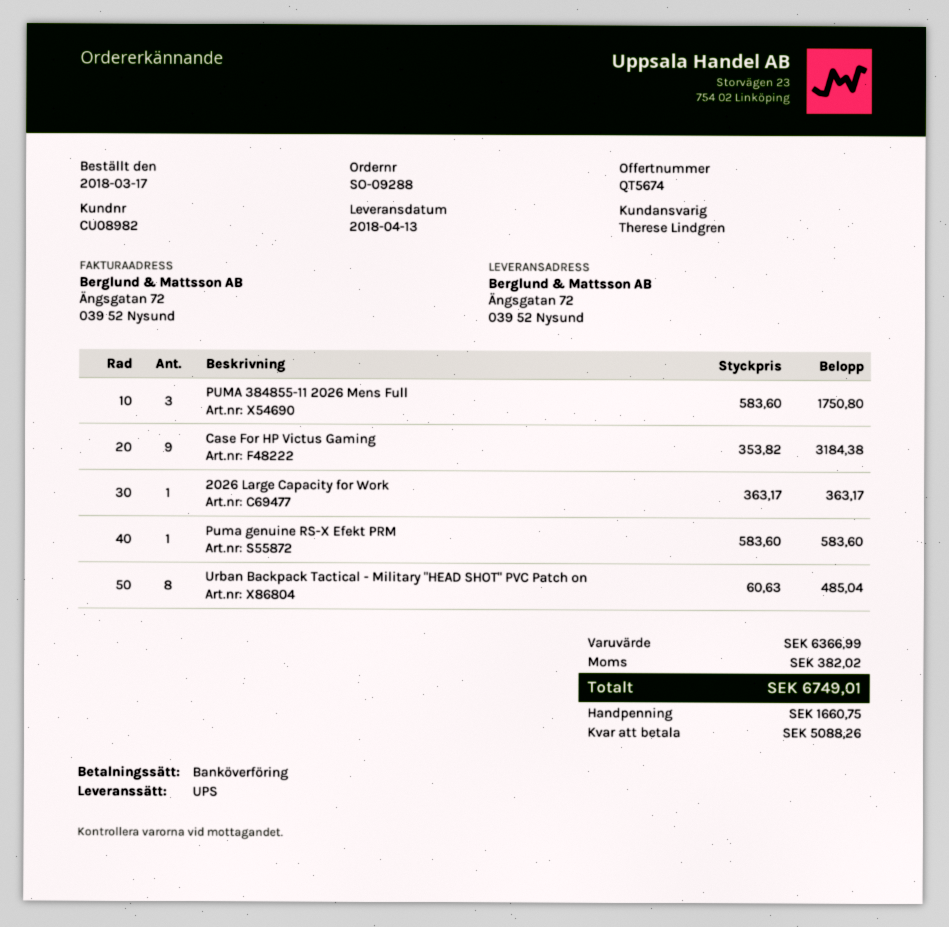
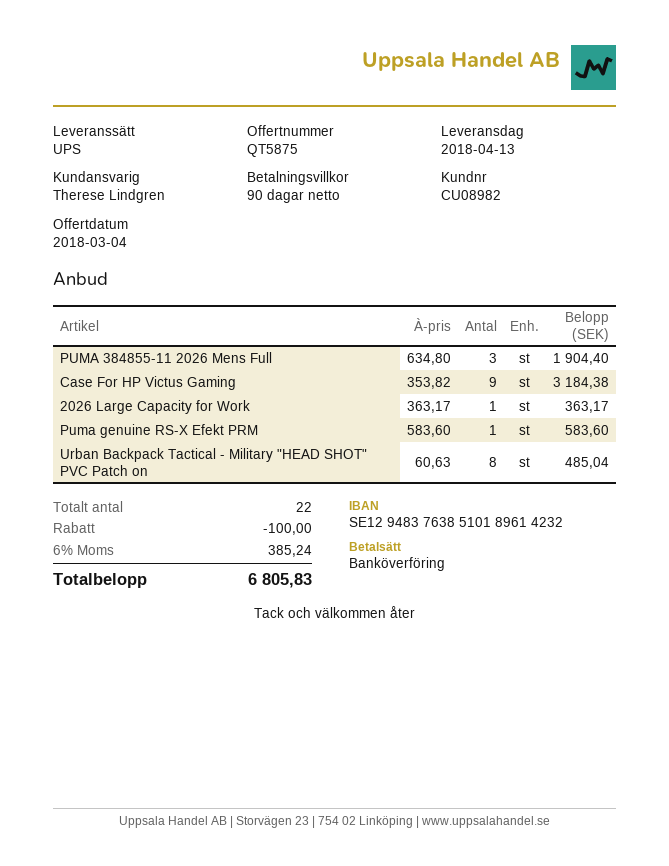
quote number: QT5674 -> QT5875
PUMA 384855-11 2026 Mens Full: 3 x 583.60 = 1750.80 -> 3 x 634.80 = 1904.40
discount: none -> 100.00
tax: 382.02 -> 385.24
total: 6749.01 -> 6805.83

